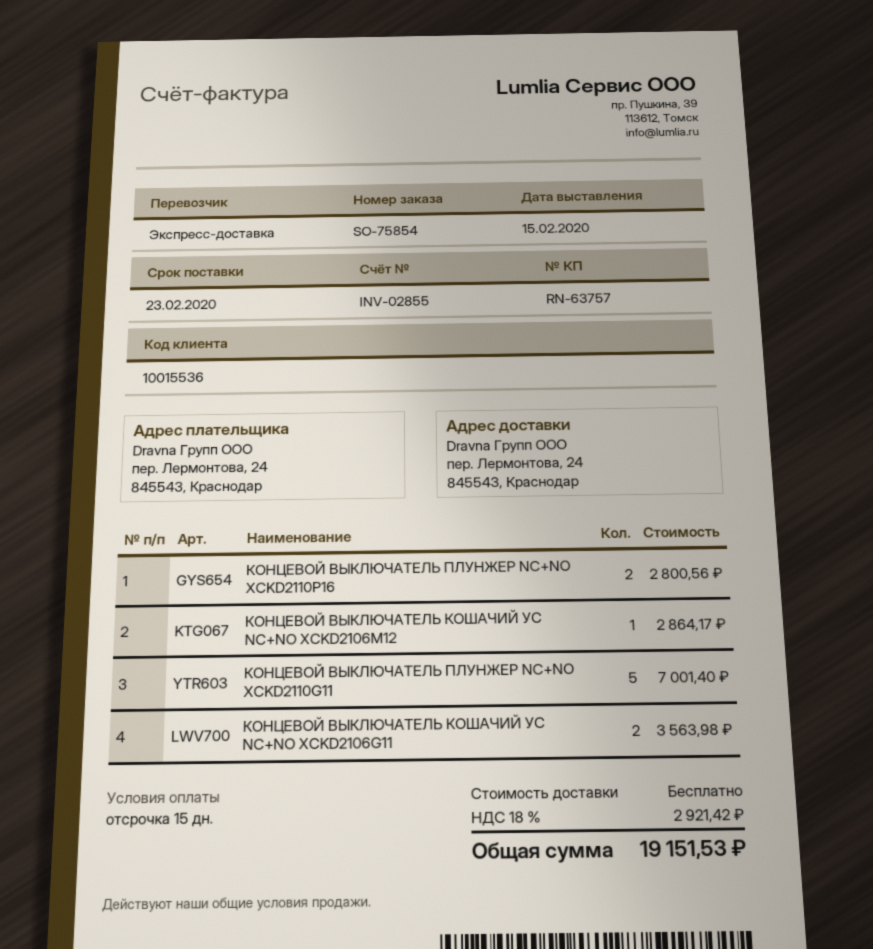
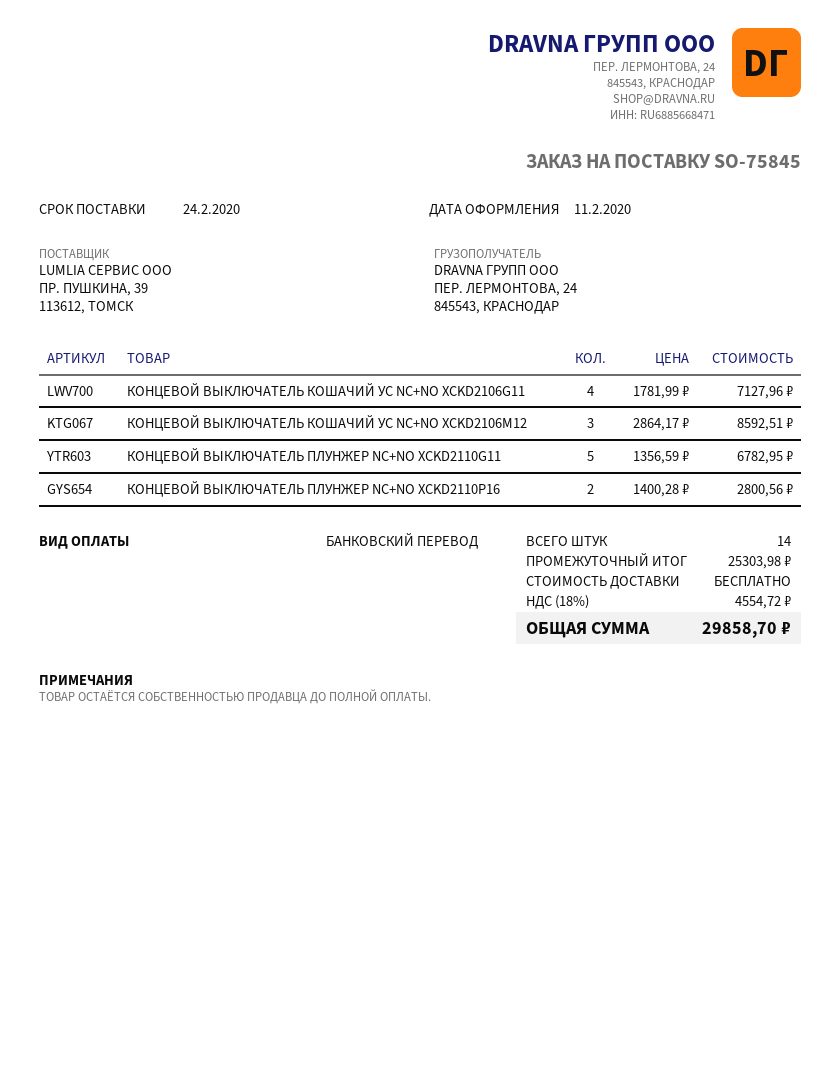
order number: SO-75854 -> SO-75845
delivery date: 2020-02-23 -> 2020-02-24
КОНЦЕВОЙ ВЫКЛЮЧАТЕЛЬ КОШАЧИЙ УС NC+NO XCKD2106M12: 1 for 2864.17 -> 3 for 8592.51
КОНЦЕВОЙ ВЫКЛЮЧАТЕЛЬ ПЛУНЖЕР NC+NO XCKD2110G11: 5 for 7001.40 -> 5 for 6782.95
КОНЦЕВОЙ ВЫКЛЮЧАТЕЛЬ КОШАЧИЙ УС NC+NO XCKD2106G11: 2 for 3563.98 -> 4 for 7127.96
tax: 18% = 2921.42 -> 18% = 4554.72
total: 19151.53 -> 29858.70

